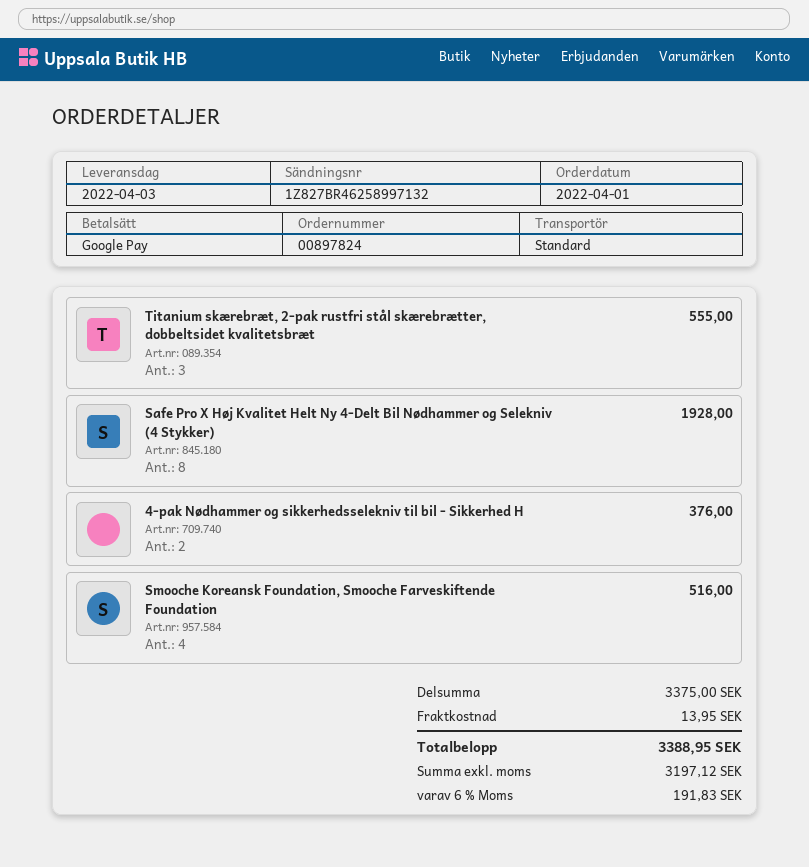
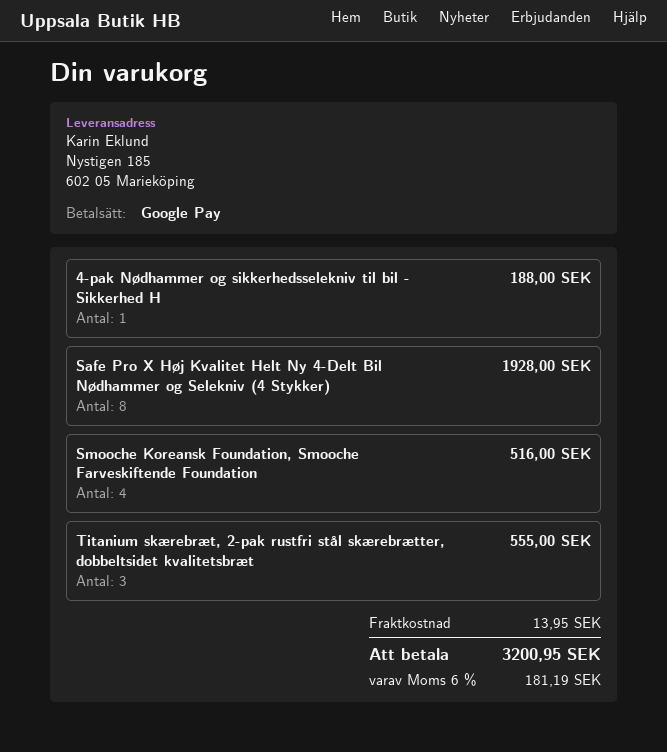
4-pak Nødhammer og sikkerhedsselekniv til bil - Sikkerhed H: 2 for 376.00 -> 1 for 188.00
tax: 6% = 191.83 -> 6% = 181.19
total: 3388.95 -> 3200.95

